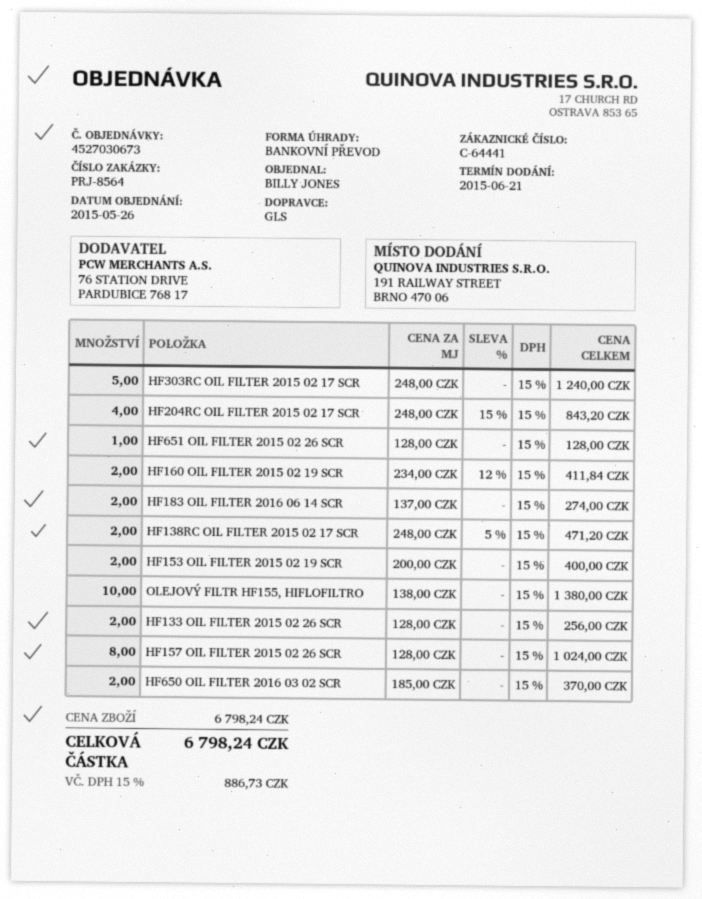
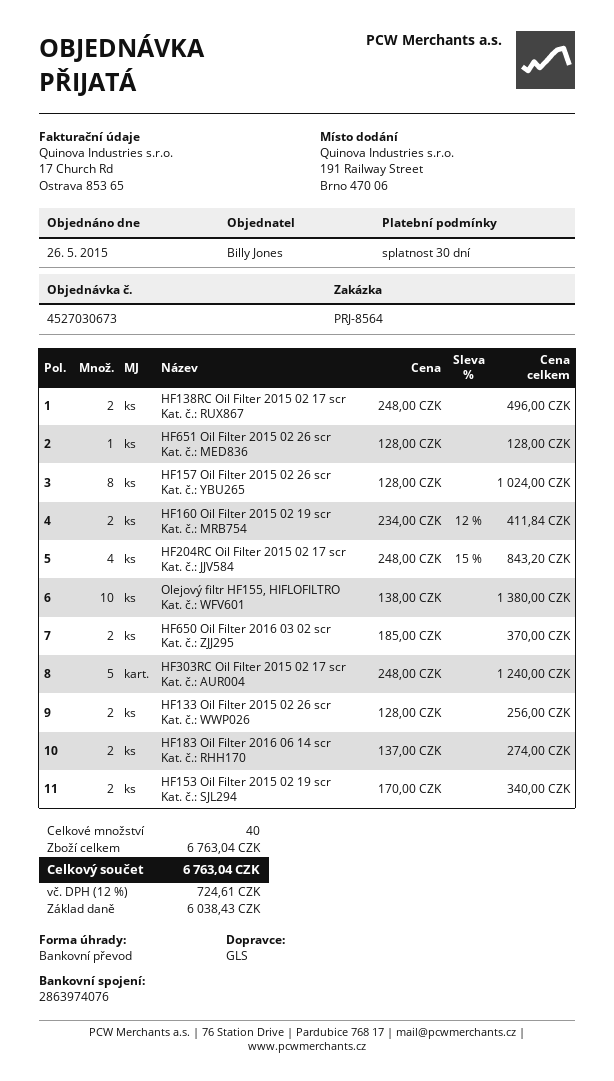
HF138RC OIL FILTER 2015 02 17 SCR: 2 x 248.00 - 5% = 471.20 -> 2 x 248.00 = 496.00
HF153 OIL FILTER 2015 02 19 SCR: 2 x 200.00 = 400.00 -> 2 x 170.00 = 340.00
subtotal: 6798.24 -> 6763.04
tax: 15% = 886.73 -> 12% = 724.61
total: 6798.24 -> 6763.04

